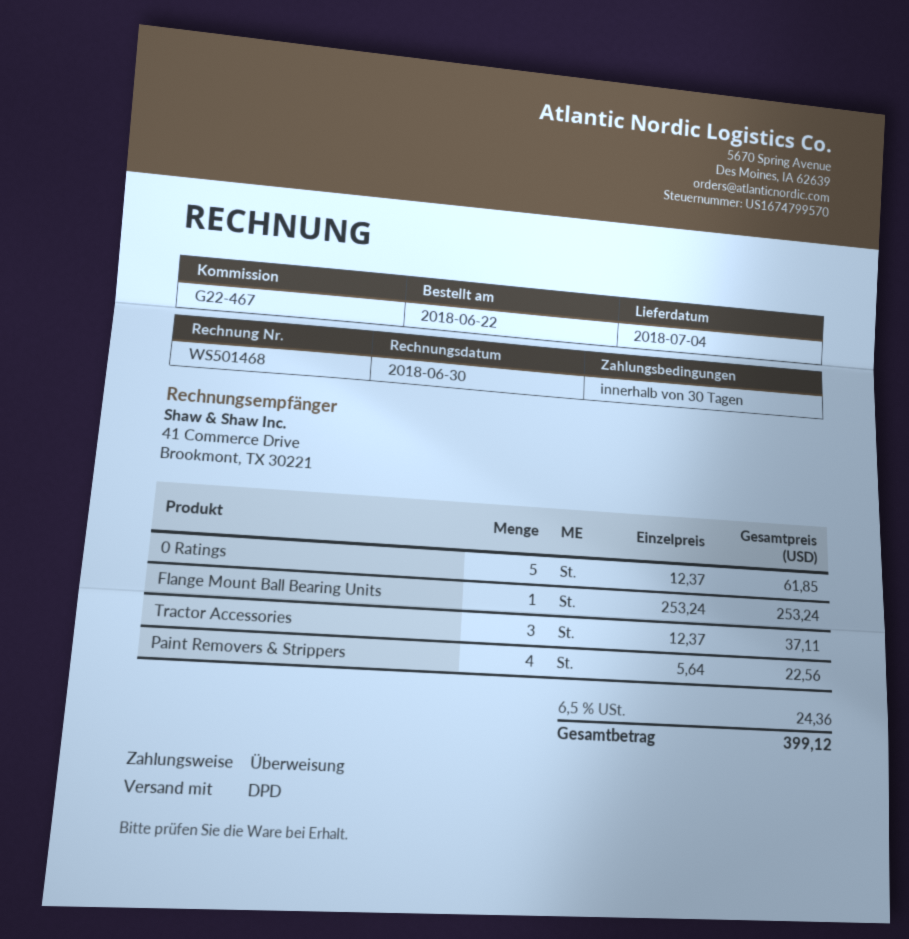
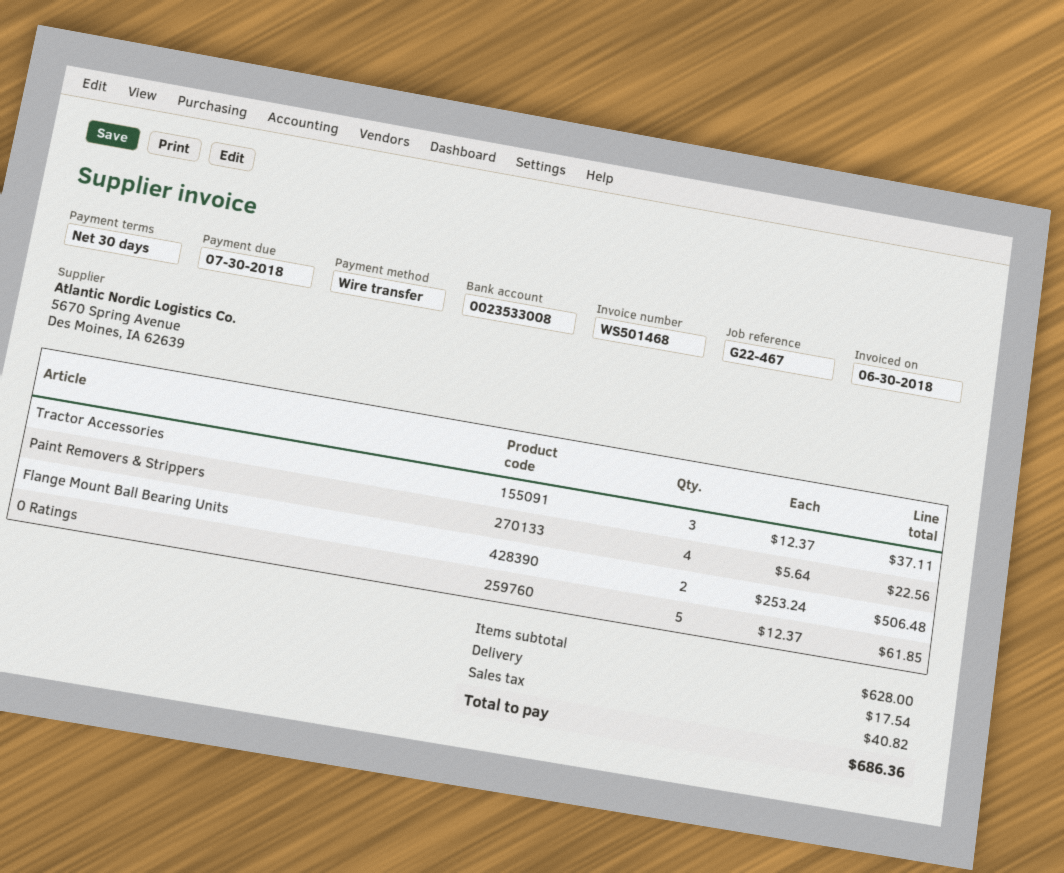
Flange Mount Ball Bearing Units: 1 x 253.24 = 253.24 -> 2 x 253.24 = 506.48
shipping: none -> 17.54
tax: 24.36 -> 40.82
total: 399.12 -> 686.36

